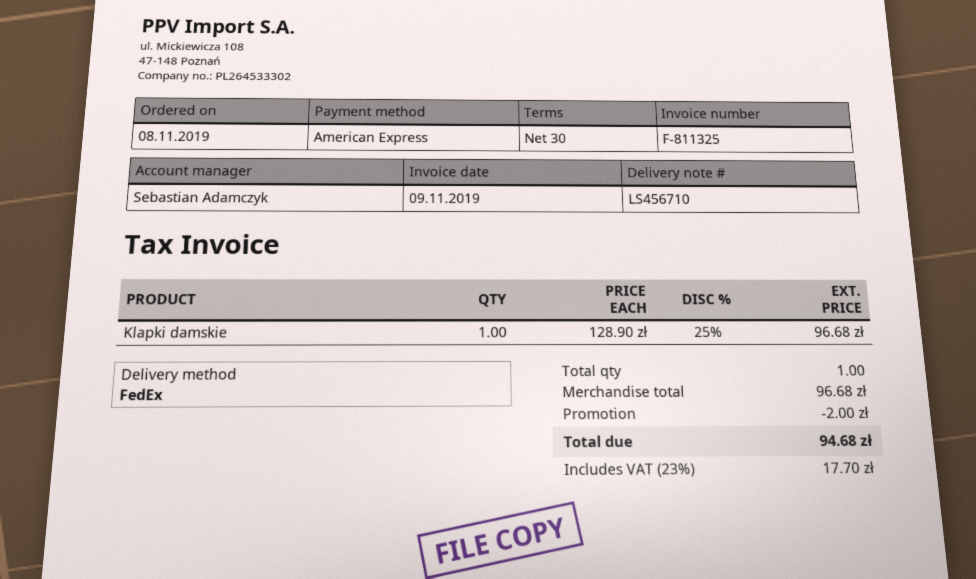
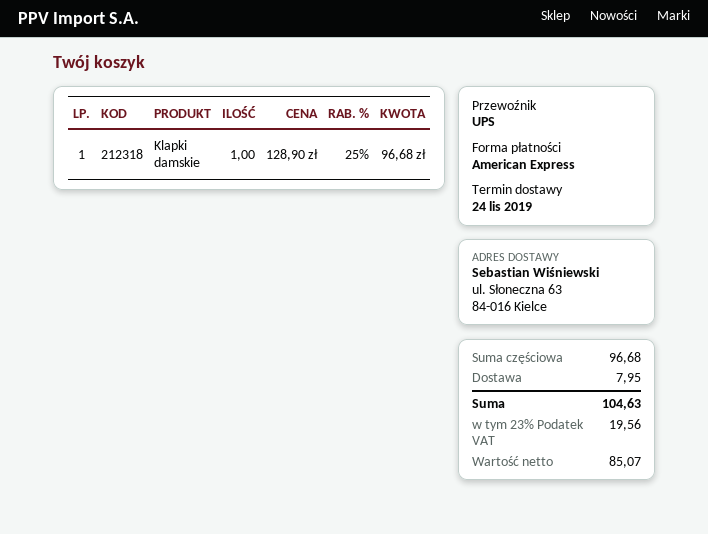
shipping method: FedEx -> UPS
discount: 2.00 -> none
shipping: none -> 7.95
tax: 23% = 17.70 -> 23% = 19.56
total: 94.68 -> 104.63

